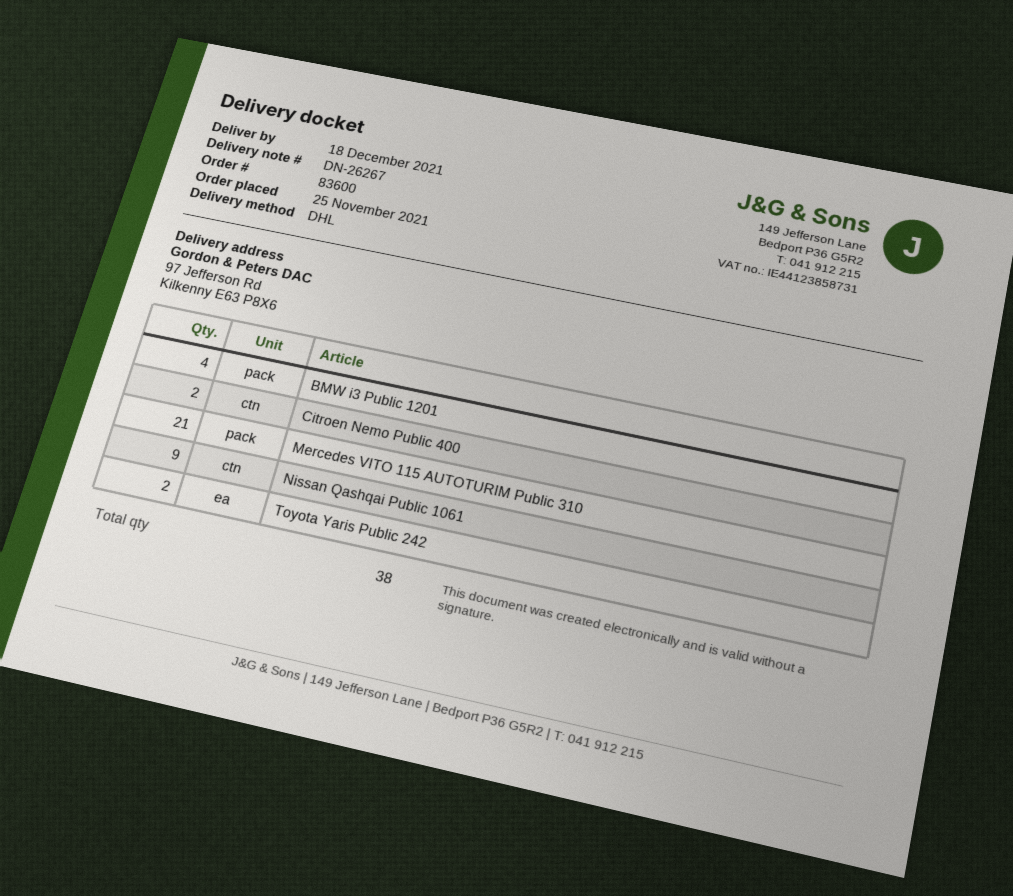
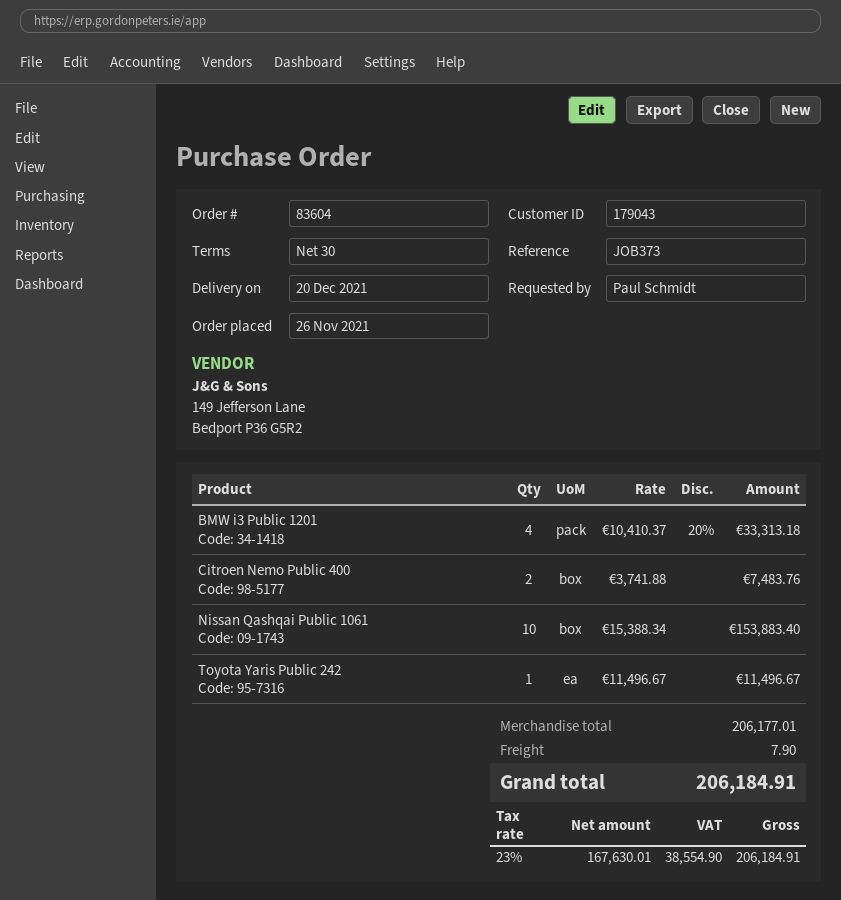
order number: 83600 -> 83604
order date: 2021-11-25 -> 2021-11-26
delivery date: 2021-12-18 -> 2021-12-20
Mercedes VITO 115 AUTOTURIM Public 310: 21 -> none
Nissan Qashqai Public 1061: 9 -> 10
Toyota Yaris Public 242: 2 -> 1

